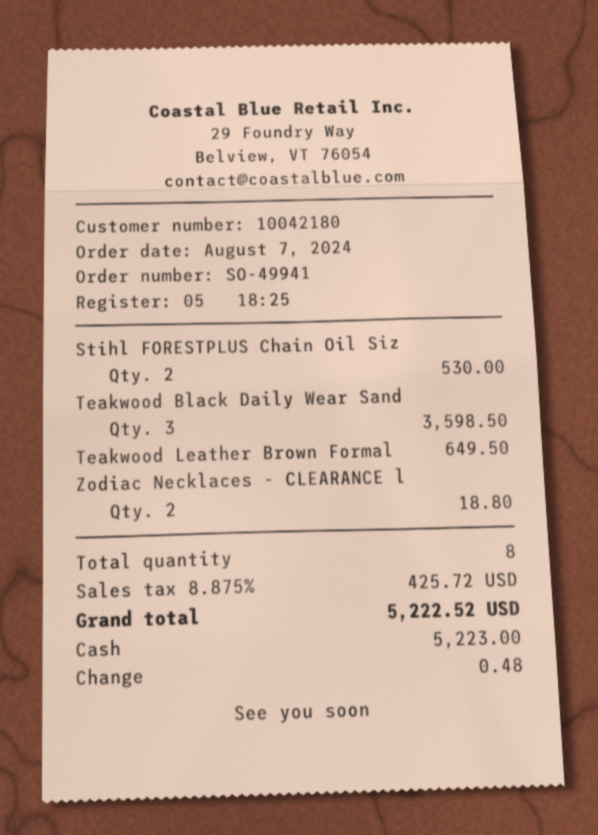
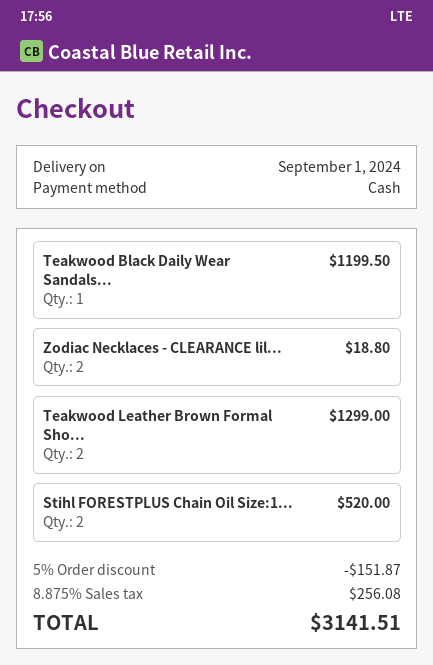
Stihl FORESTPLUS Chain Oil Siz: 2 for 530.00 -> 2 for 520.00
Teakwood Black Daily Wear Sand: 3 for 3598.50 -> 1 for 1199.50
Teakwood Leather Brown Formal: 1 for 649.50 -> 2 for 1299.00
discount: none -> 5% = 151.87
tax: 8.875% = 425.72 -> 8.875% = 256.08
total: 5222.52 -> 3141.51

